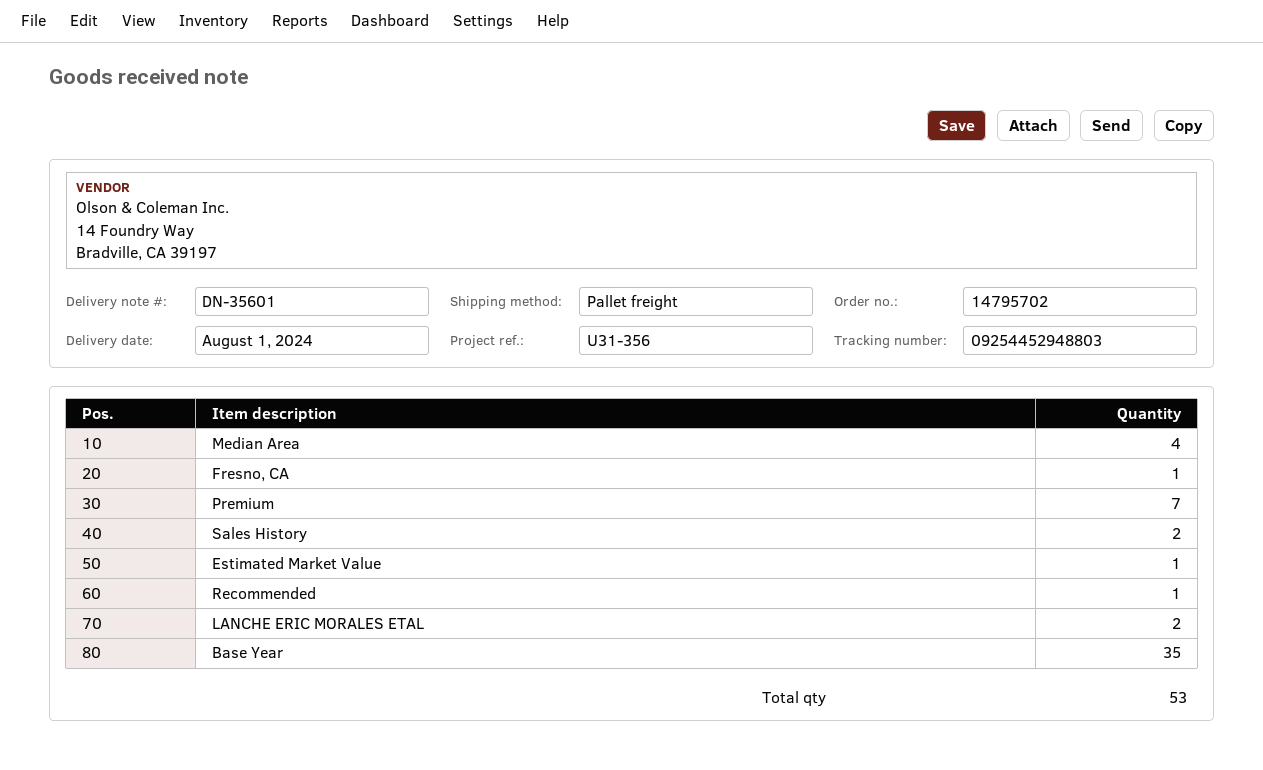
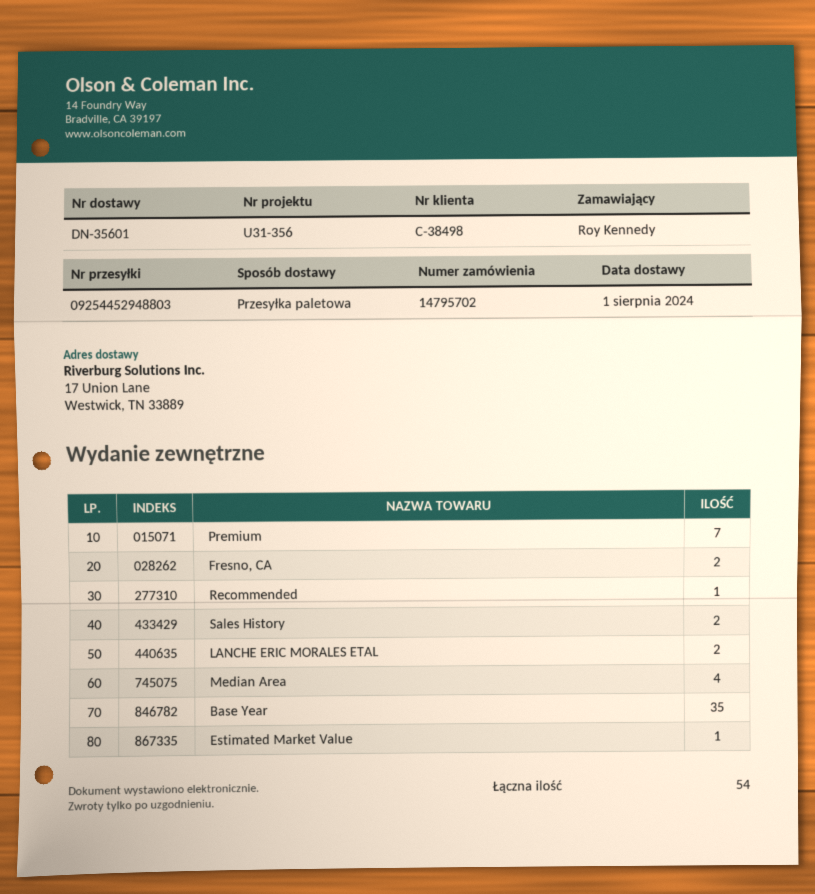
Fresno, CA: 1 -> 2
total quantity: 53 -> 54

